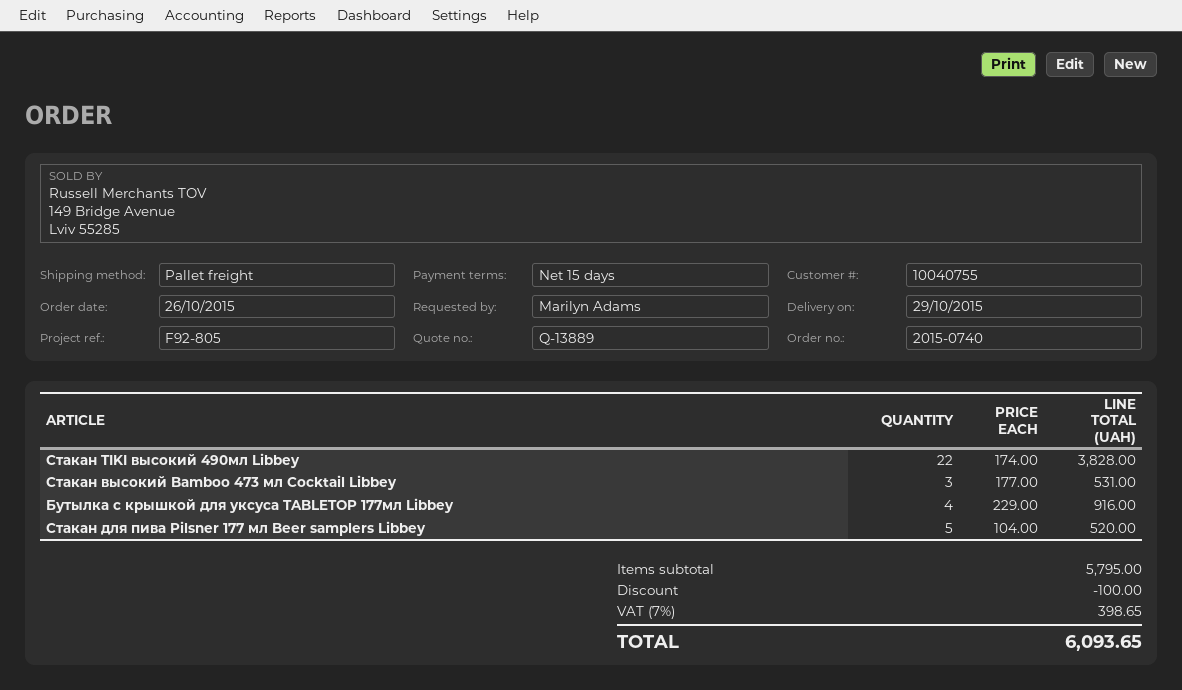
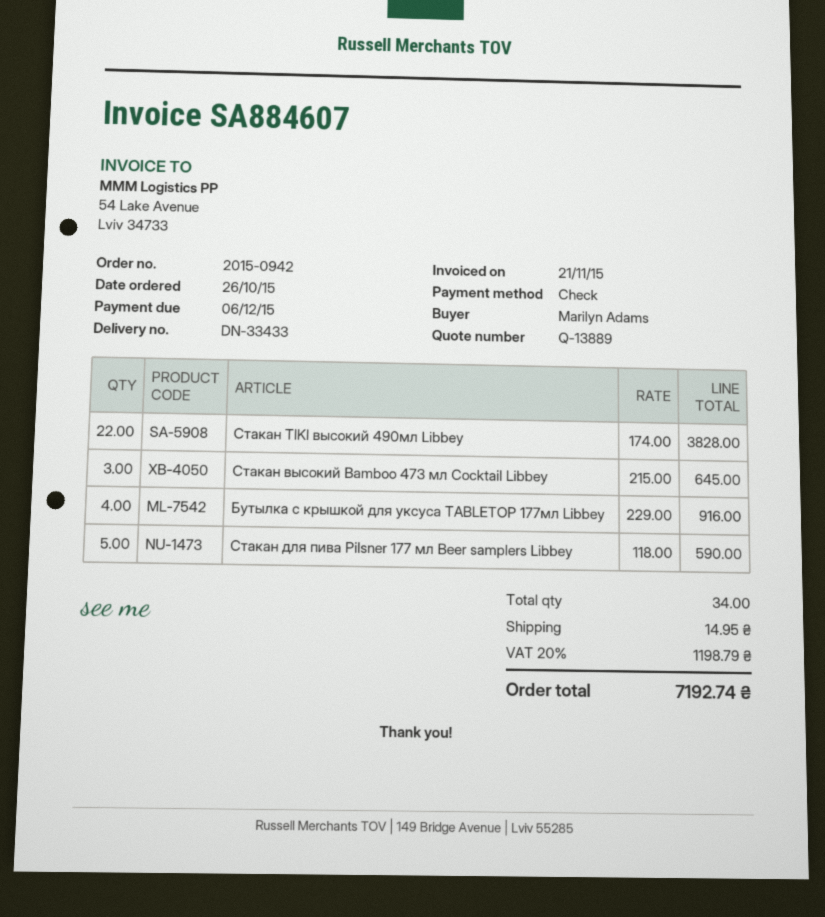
order number: 2015-0740 -> 2015-0942
Стакан высокий Bamboo 473 мл Cocktail Libbey: 3 x 177.00 = 531.00 -> 3 x 215.00 = 645.00
Стакан для пива Pilsner 177 мл Beer samplers Libbey: 5 x 104.00 = 520.00 -> 5 x 118.00 = 590.00
discount: 100.00 -> none
shipping: none -> 14.95
tax: 7% = 398.65 -> 20% = 1198.79
total: 6093.65 -> 7192.74

